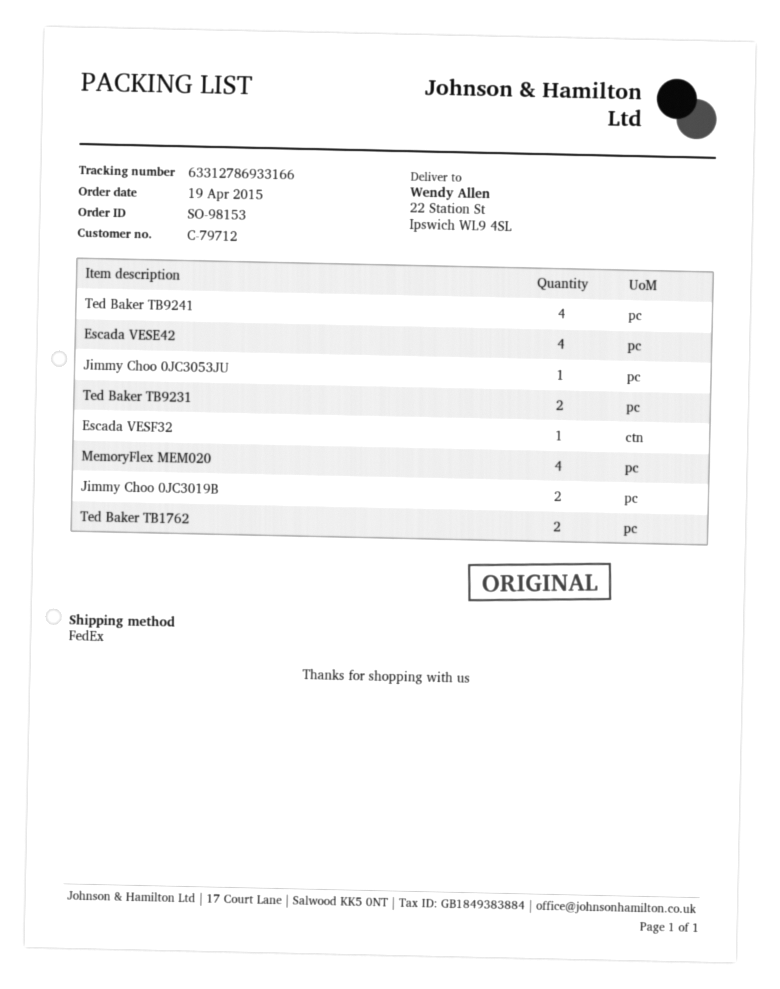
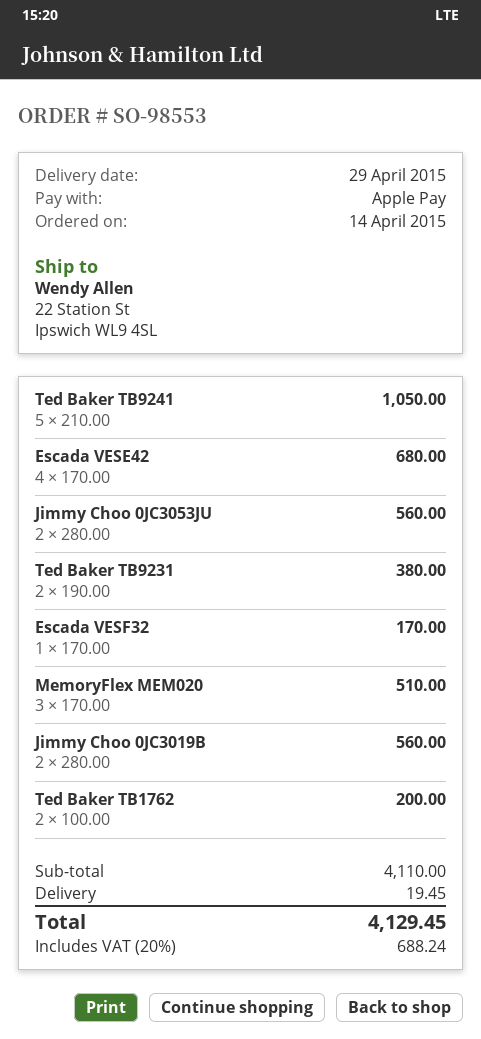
order number: SO-98153 -> SO-98553
order date: 2015-04-19 -> 2015-04-14
Ted Baker TB9241: 4 -> 5
Jimmy Choo 0JC3053JU: 1 -> 2
MemoryFlex MEM020: 4 -> 3

